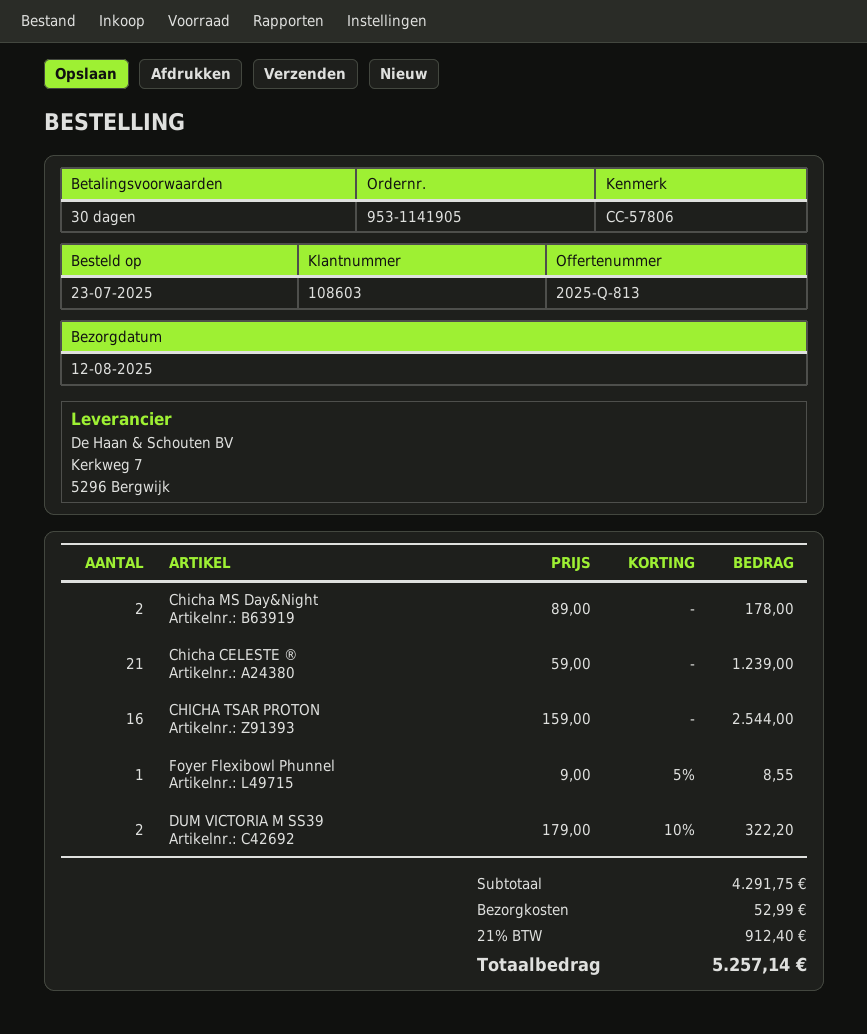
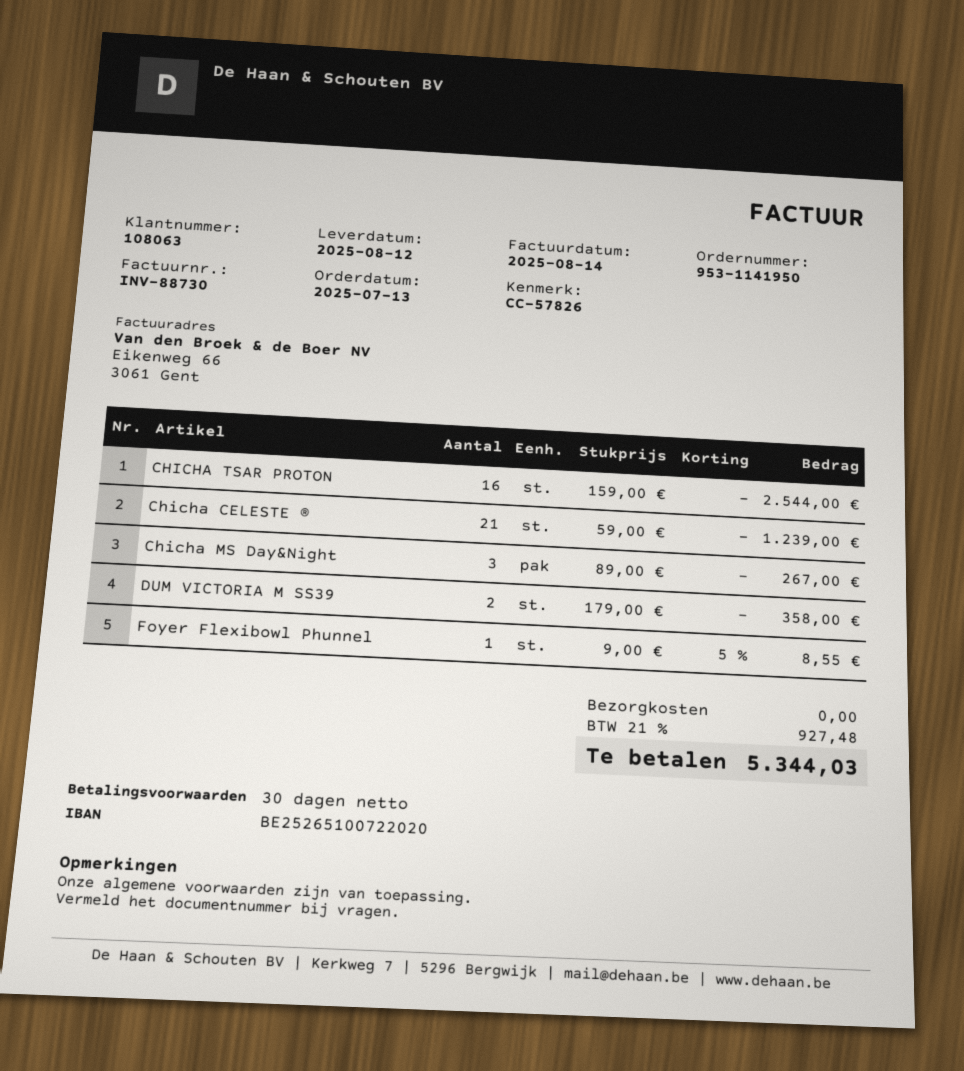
order number: 953-1141905 -> 953-1141950
order date: 2025-07-23 -> 2025-07-13
customer number: 108603 -> 108063
reference: CC-57806 -> CC-57826
Chicha MS Day&Night: 2 x 89.00 = 178.00 -> 3 x 89.00 = 267.00
DUM VICTORIA M SS39: 2 x 179.00 - 10% = 322.20 -> 2 x 179.00 = 358.00
shipping: 52.99 -> 0.00
tax: 21% = 912.40 -> 21% = 927.48
total: 5257.14 -> 5344.03

